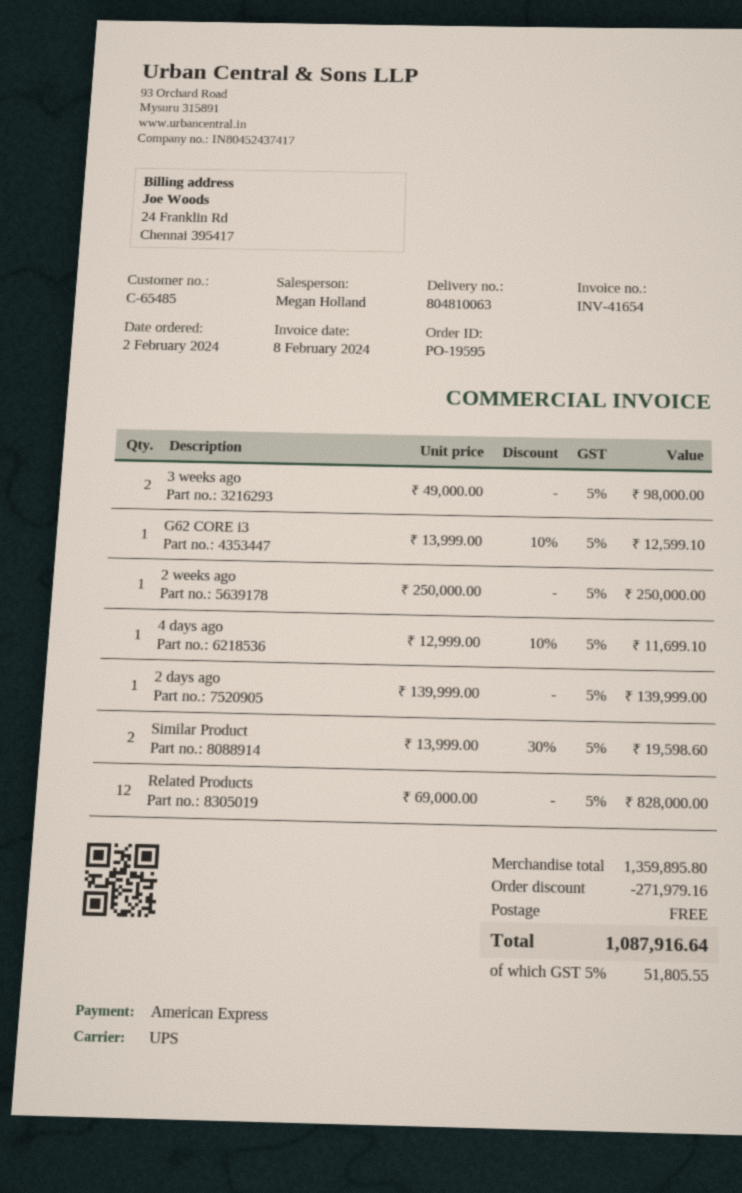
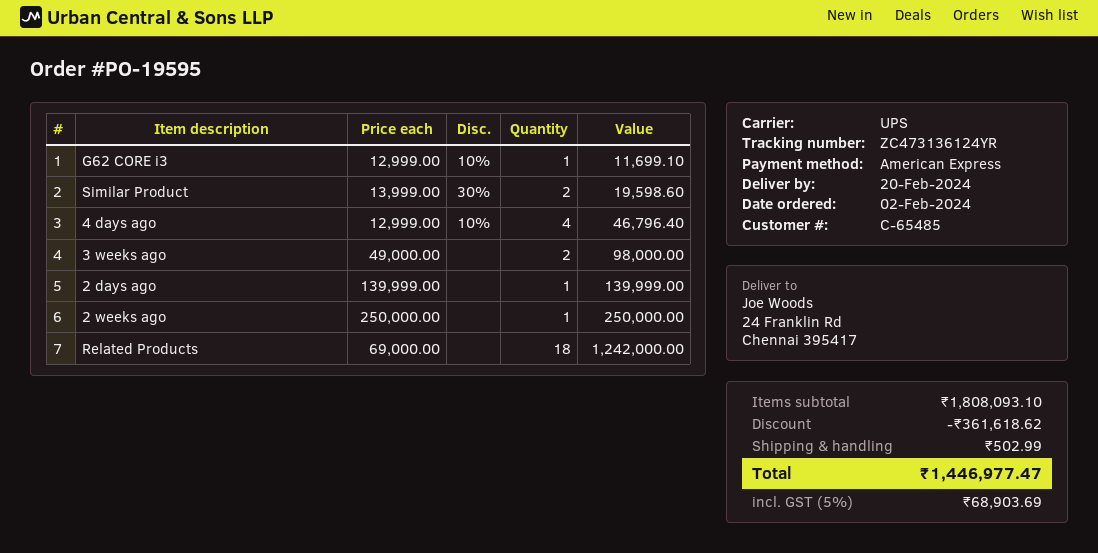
G62 CORE i3: 1 x 13999.00 - 10% = 12599.10 -> 1 x 12999.00 - 10% = 11699.10
4 days ago: 1 x 12999.00 - 10% = 11699.10 -> 4 x 12999.00 - 10% = 46796.40
Related Products: 12 x 69000.00 = 828000.00 -> 18 x 69000.00 = 1242000.00
subtotal: 1359895.80 -> 1808093.10
discount: 271979.16 -> 361618.62
shipping: 0.00 -> 502.99
tax: 5% = 51805.55 -> 5% = 68903.69
total: 1087916.64 -> 1446977.47

